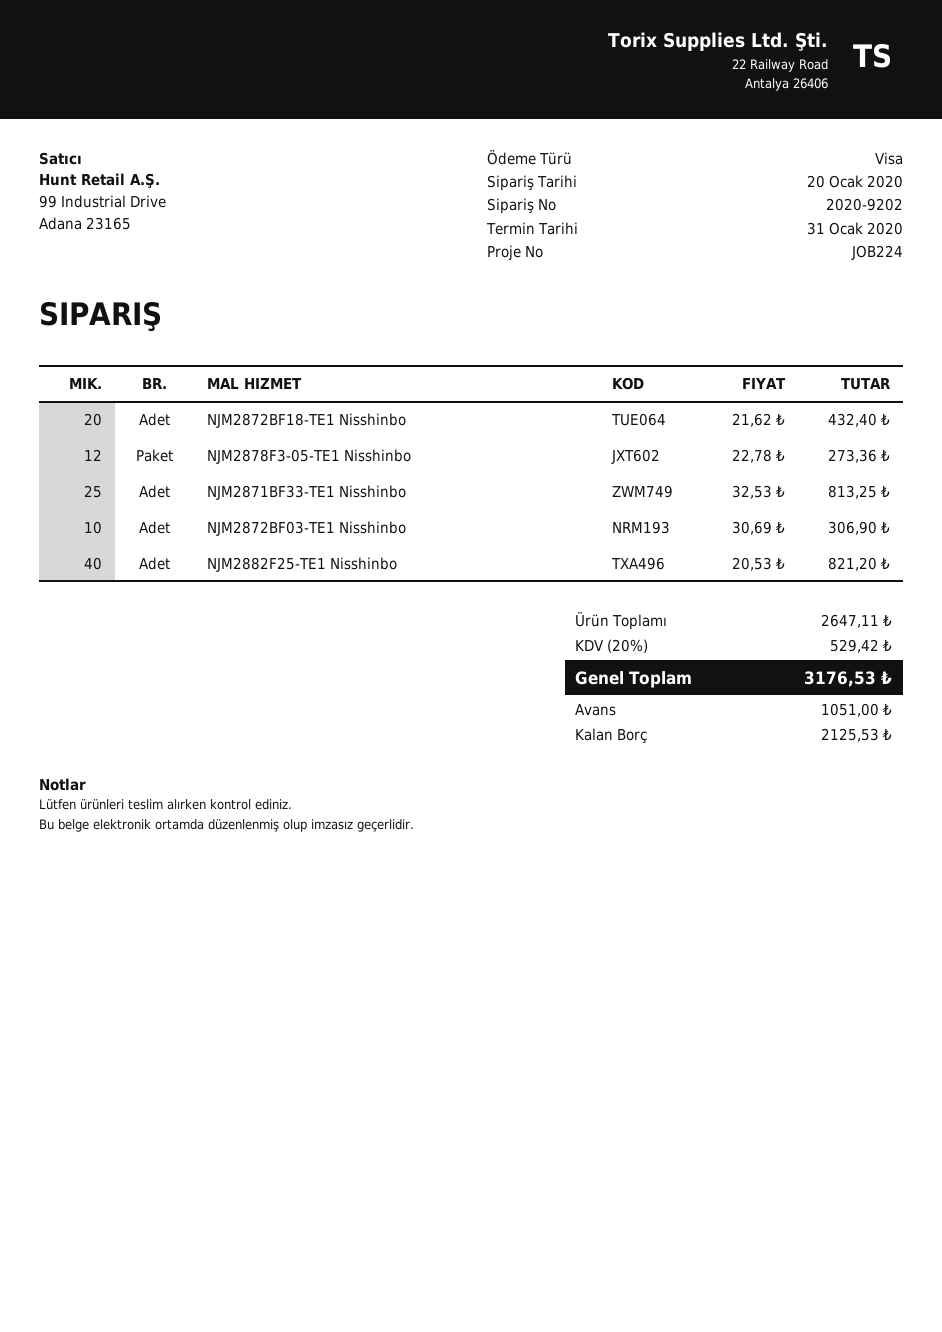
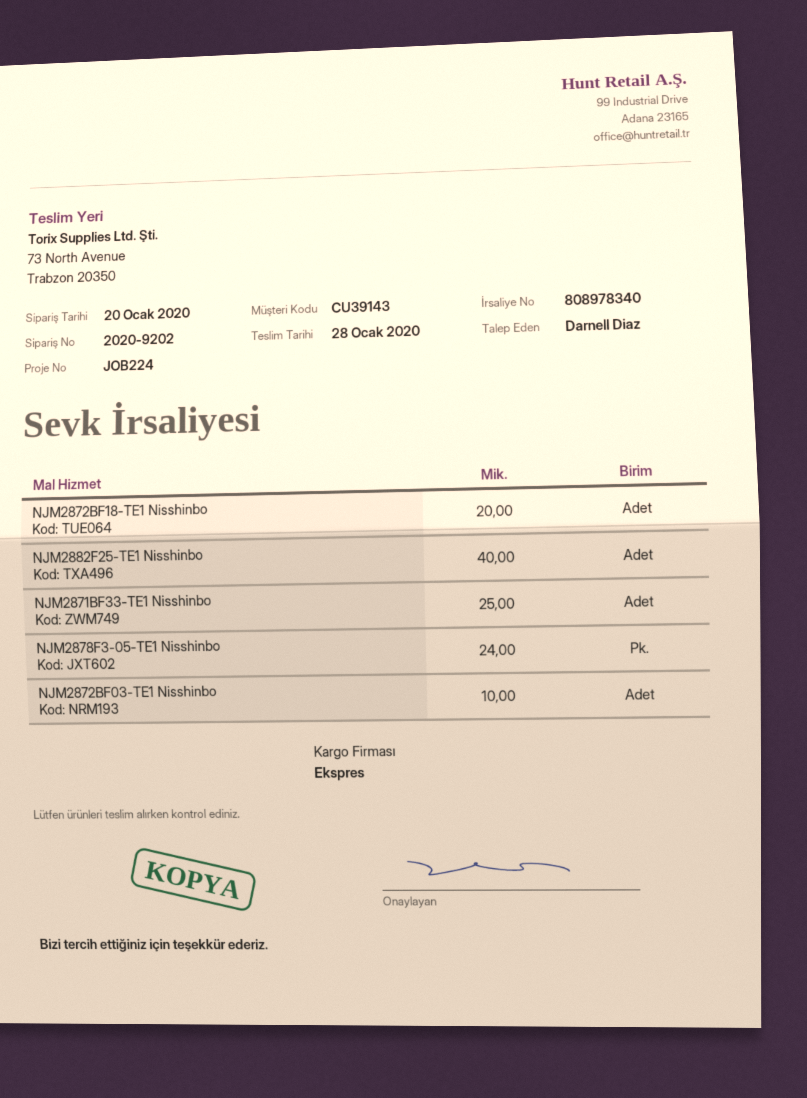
delivery date: 2020-01-31 -> 2020-01-28
NJM2878F3-05-TE1 Nisshinbo: 12 -> 24

